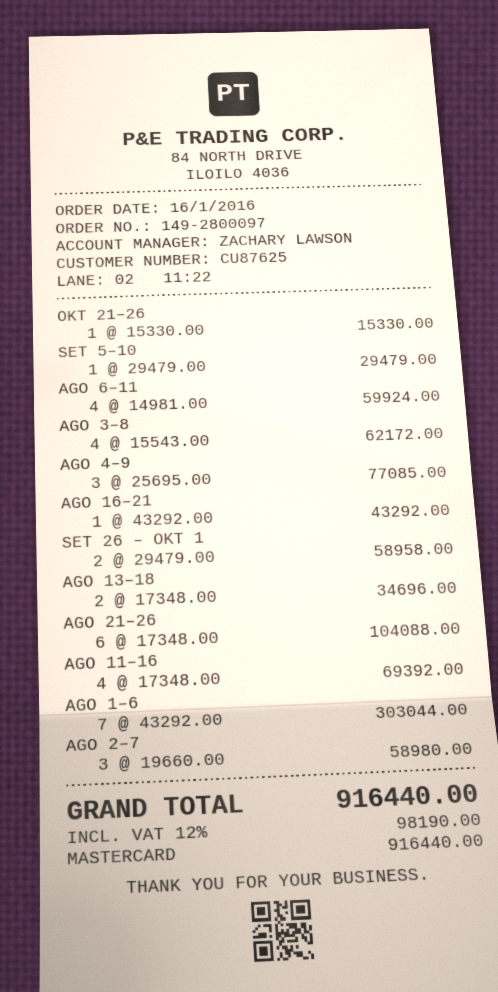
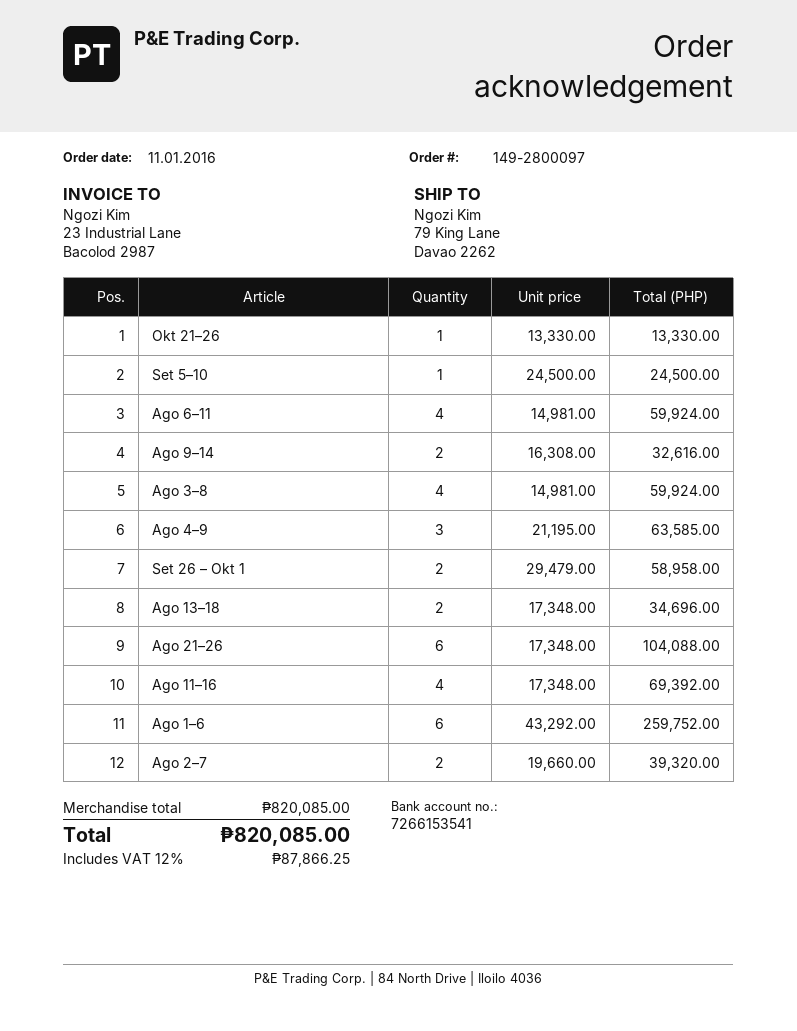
order date: 2016-01-16 -> 2016-01-11
OKT 21–26: 1 x 15330.00 = 15330.00 -> 1 x 13330.00 = 13330.00
SET 5–10: 1 x 29479.00 = 29479.00 -> 1 x 24500.00 = 24500.00
AGO 3–8: 4 x 15543.00 = 62172.00 -> 4 x 14981.00 = 59924.00
AGO 4–9: 3 x 25695.00 = 77085.00 -> 3 x 21195.00 = 63585.00
AGO 16–21: 1 x 43292.00 = 43292.00 -> none
AGO 1–6: 7 x 43292.00 = 303044.00 -> 6 x 43292.00 = 259752.00
AGO 2–7: 3 x 19660.00 = 58980.00 -> 2 x 19660.00 = 39320.00
Ago 9–14: none -> 2 x 16308.00 = 32616.00
tax: 12% = 98190.00 -> 12% = 87866.25
total: 916440.00 -> 820085.00

